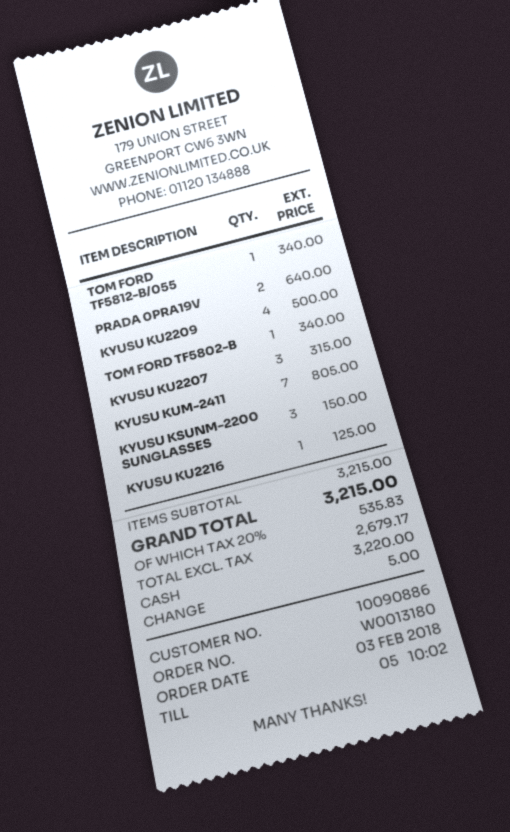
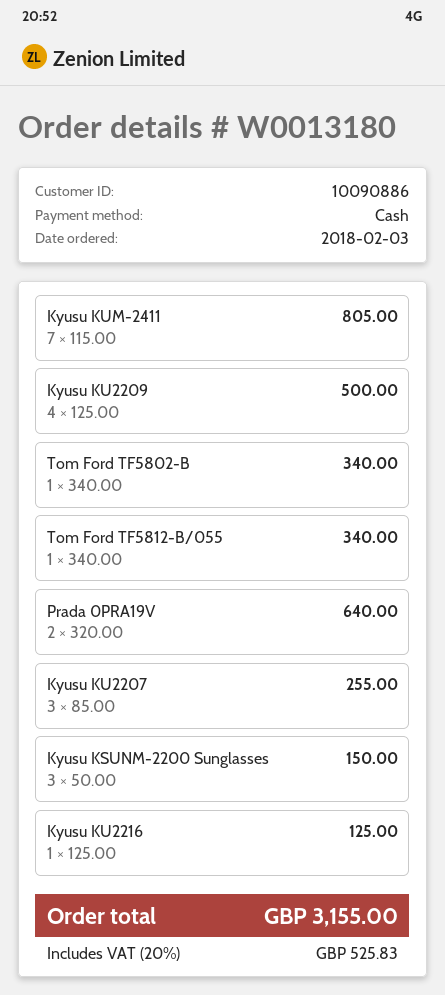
KYUSU KU2207: 3 for 315.00 -> 3 for 255.00
tax: 20% = 535.83 -> 20% = 525.83
total: 3215.00 -> 3155.00

